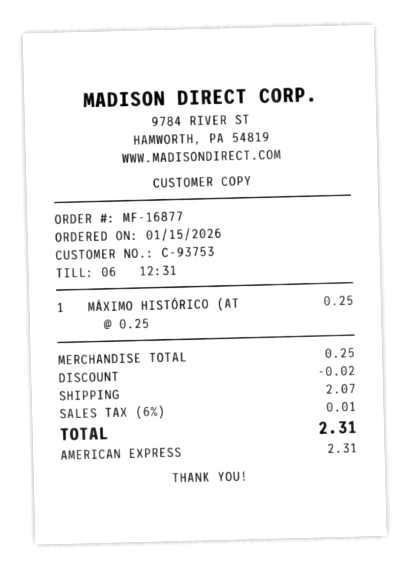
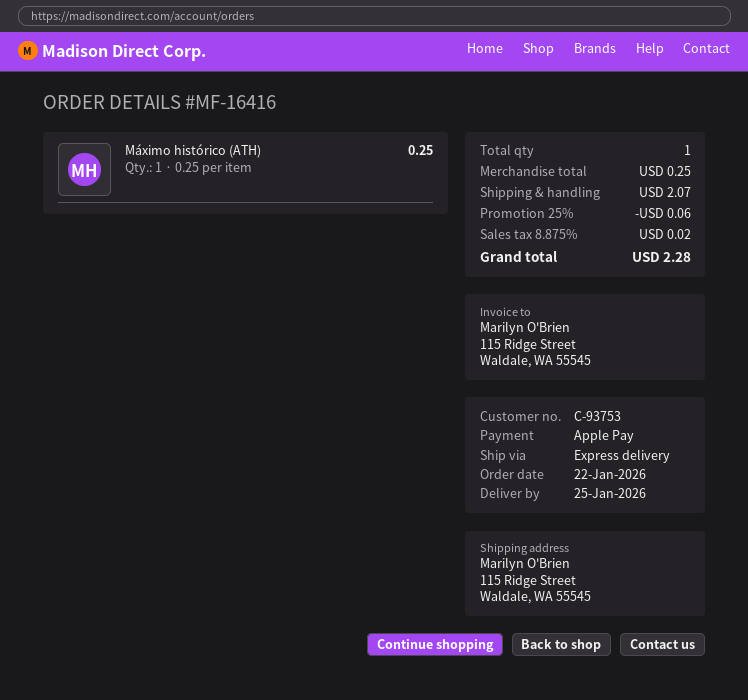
order number: MF-16877 -> MF-16416
order date: 2026-01-15 -> 2026-01-22
payment method: American Express -> Apple Pay
discount: 0.02 -> 0.06
tax: 6% = 0.01 -> 8.875% = 0.02
total: 2.31 -> 2.28

